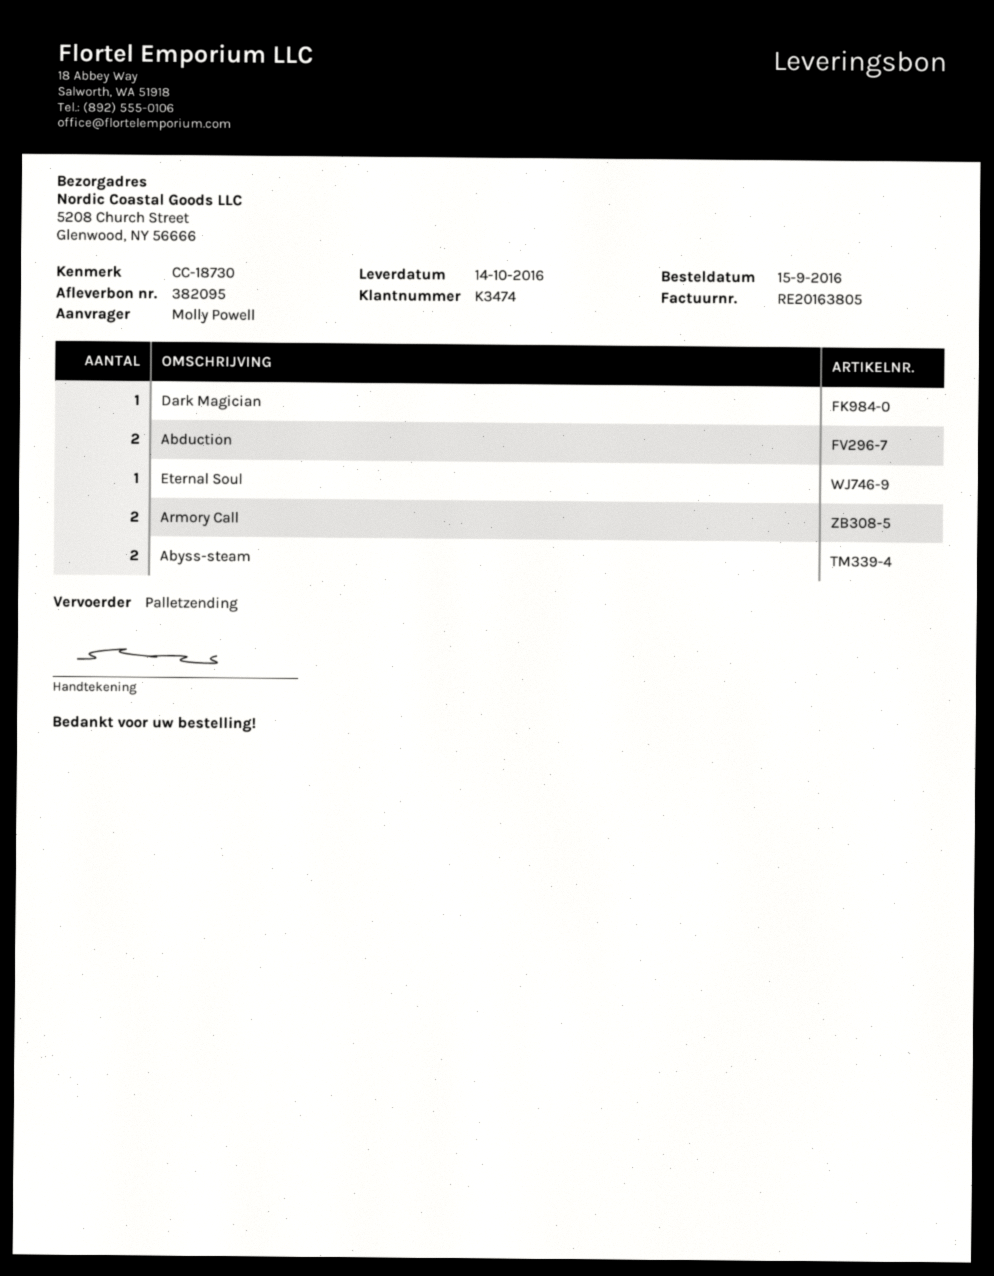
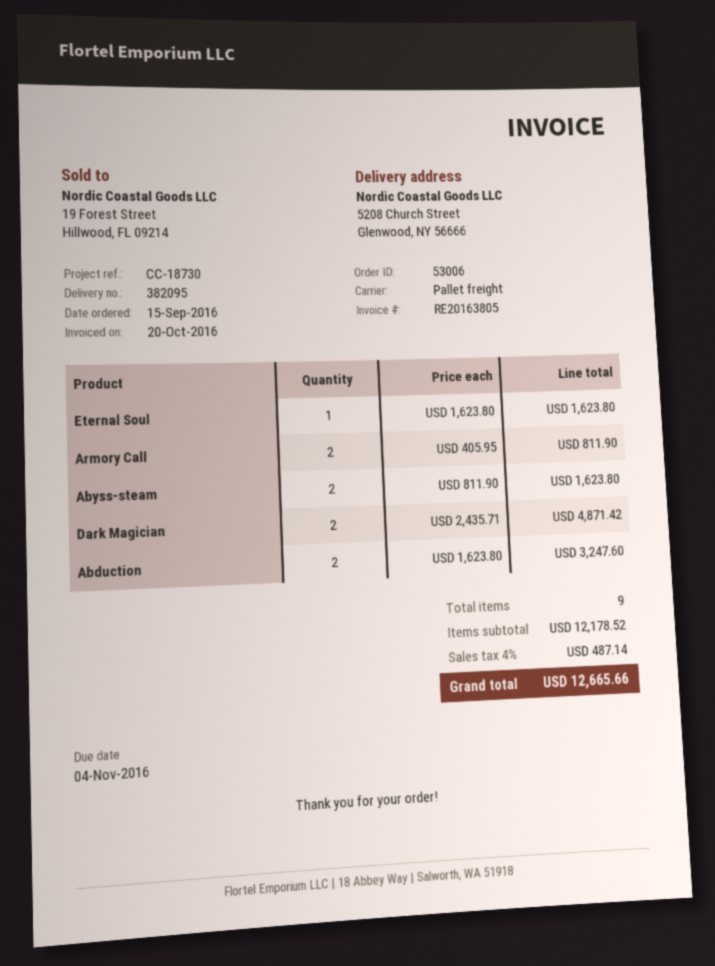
Dark Magician: 1 -> 2

